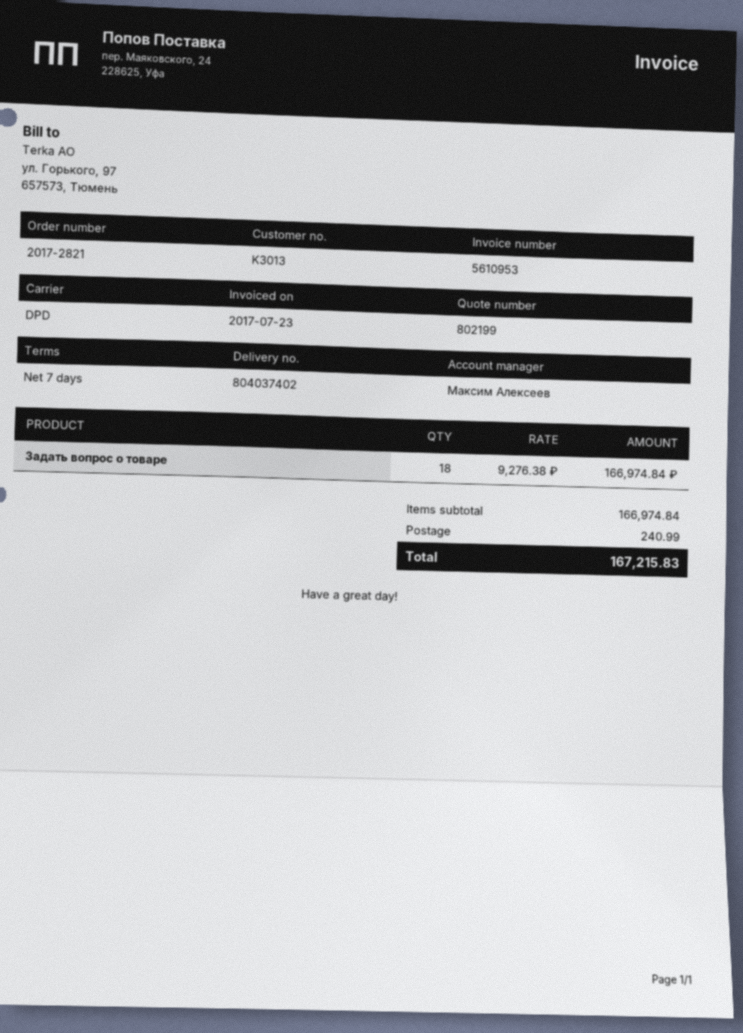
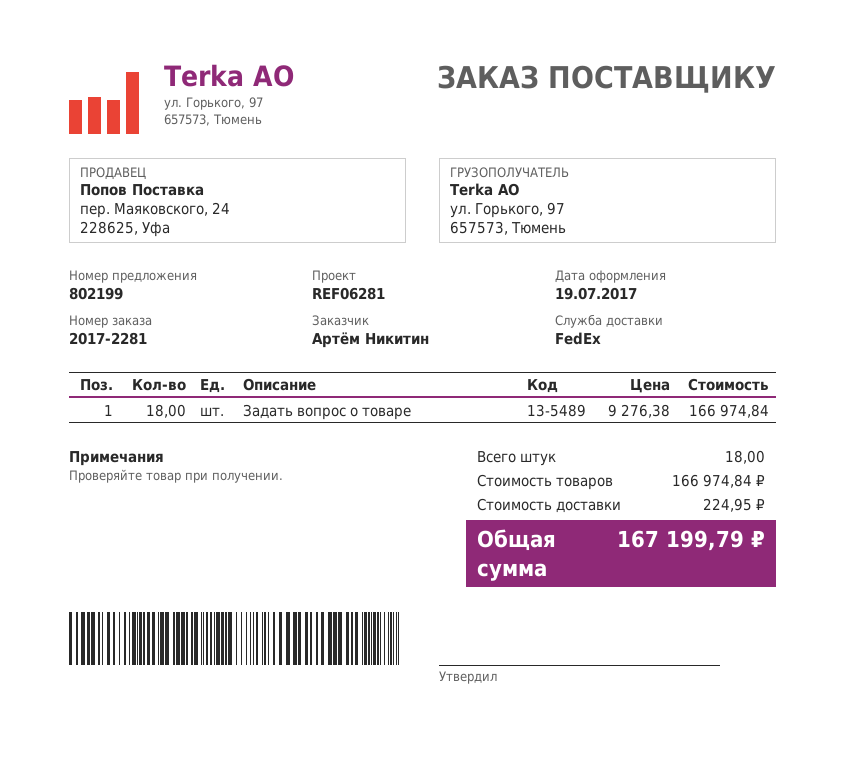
order number: 2017-2821 -> 2017-2281
shipping method: DPD -> FedEx
shipping: 240.99 -> 224.95
total: 167215.83 -> 167199.79

